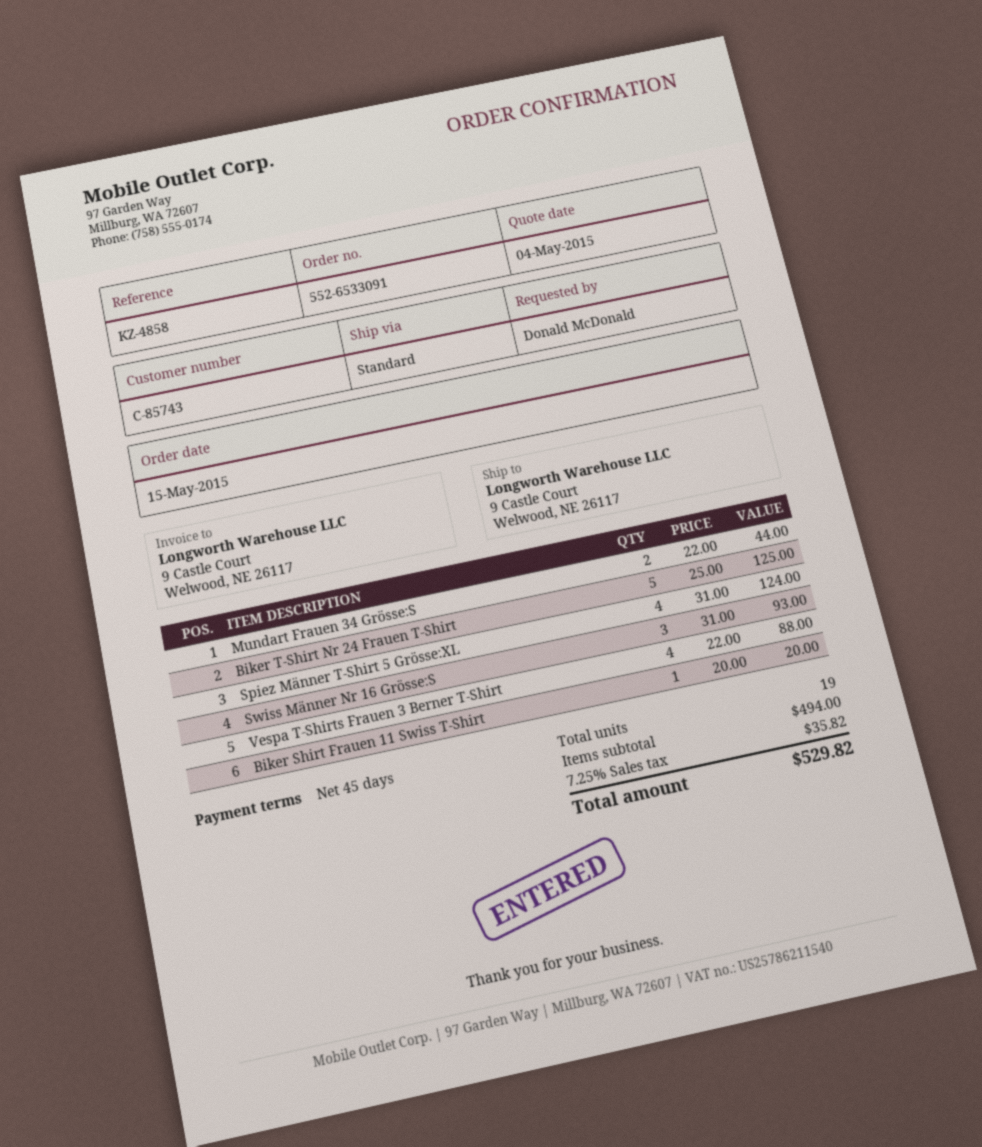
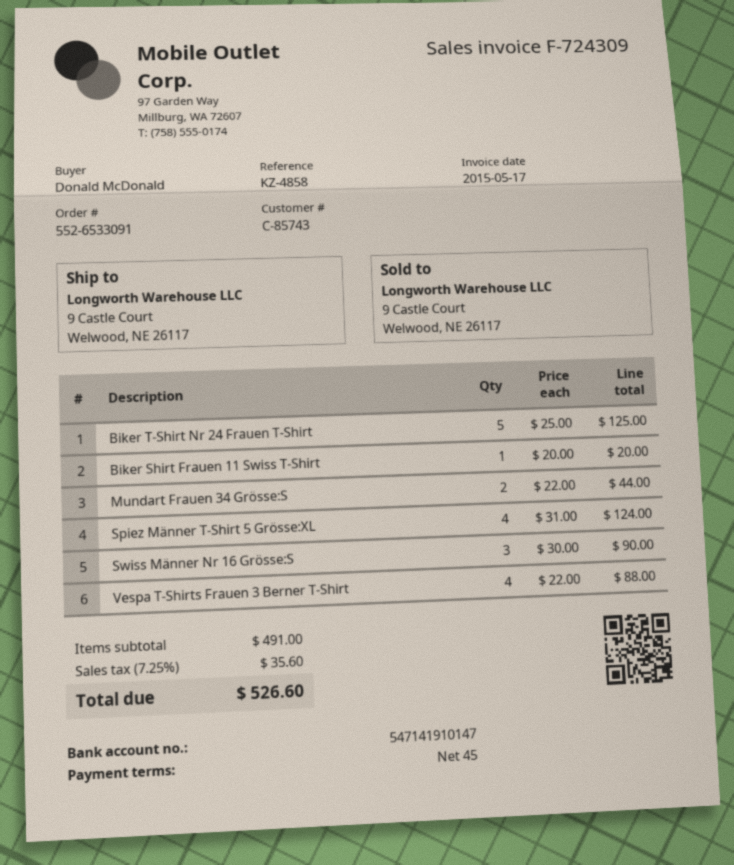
Swiss Männer Nr 16 Grösse:S: 3 x 31.00 = 93.00 -> 3 x 30.00 = 90.00
subtotal: 494.00 -> 491.00
tax: 7.25% = 35.82 -> 7.25% = 35.60
total: 529.82 -> 526.60

